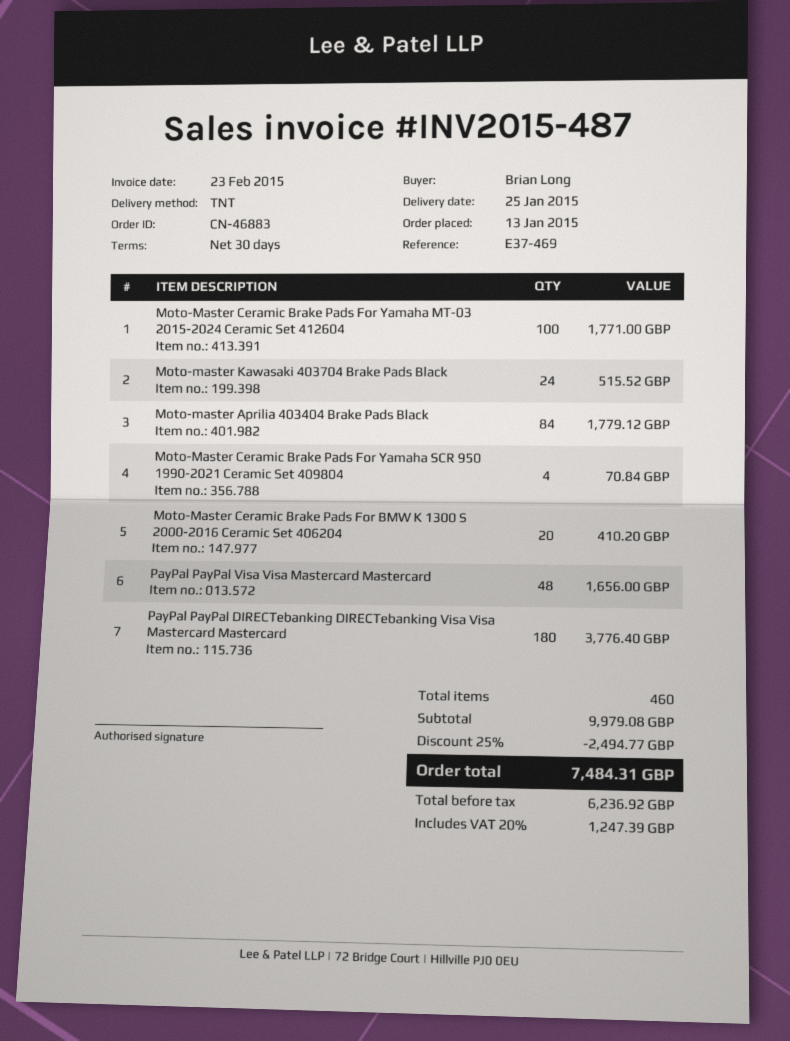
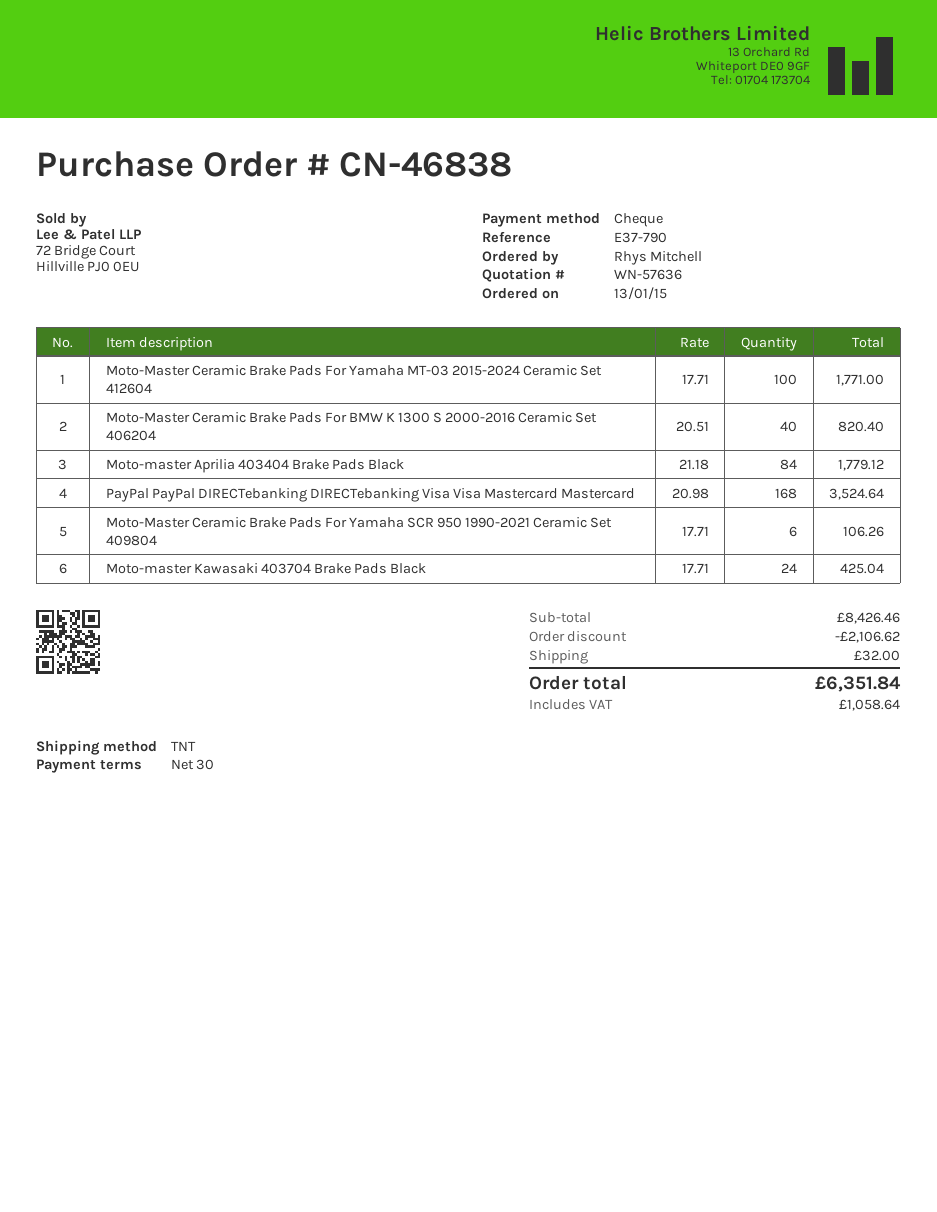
order number: CN-46883 -> CN-46838
reference: E37-469 -> E37-790
ordered by: Brian Long -> Rhys Mitchell
Moto-master Kawasaki 403704 Brake Pads Black: 24 for 515.52 -> 24 for 425.04
Moto-Master Ceramic Brake Pads For Yamaha SCR 950 1990-2021 Ceramic Set 409804: 4 for 70.84 -> 6 for 106.26
Moto-Master Ceramic Brake Pads For BMW K 1300 S 2000-2016 Ceramic Set 406204: 20 for 410.20 -> 40 for 820.40
PayPal PayPal Visa Visa Mastercard Mastercard: 48 for 1656.00 -> none
PayPal PayPal DIRECTebanking DIRECTebanking Visa Visa Mastercard Mastercard: 180 for 3776.40 -> 168 for 3524.64
subtotal: 9979.08 -> 8426.46
discount: 2494.77 -> 2106.62
shipping: none -> 32.00
tax: 1247.39 -> 1058.64
total: 7484.31 -> 6351.84

